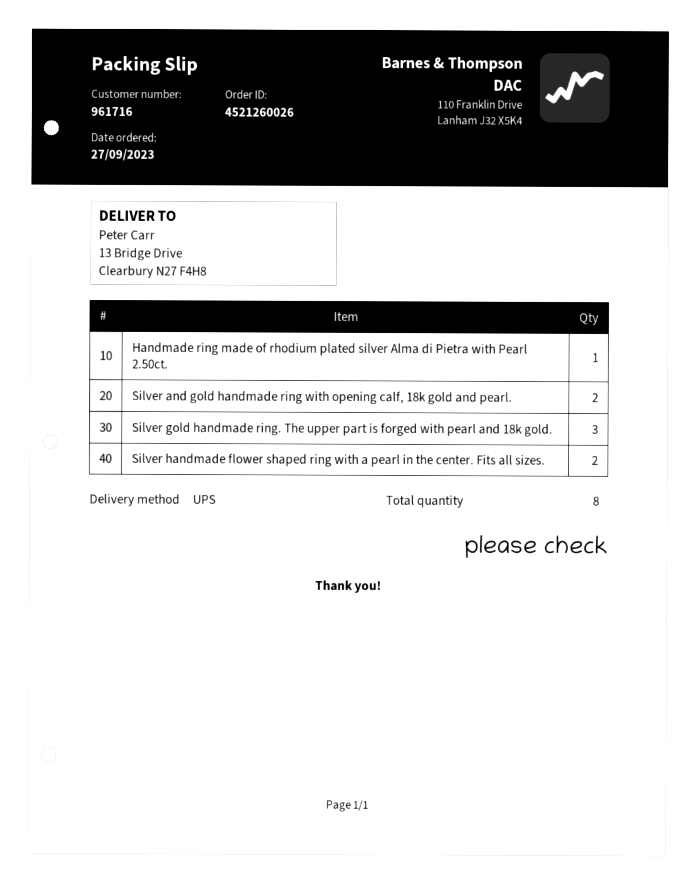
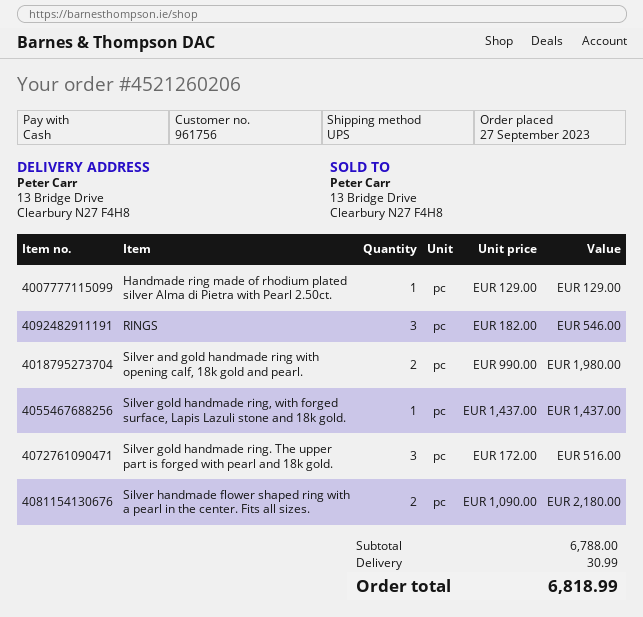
order number: 4521260026 -> 4521260206
customer number: 961716 -> 961756
RINGS: none -> 3
Silver gold handmade ring, with forged surface, Lapis Lazuli stone and 18k gold.: none -> 1

